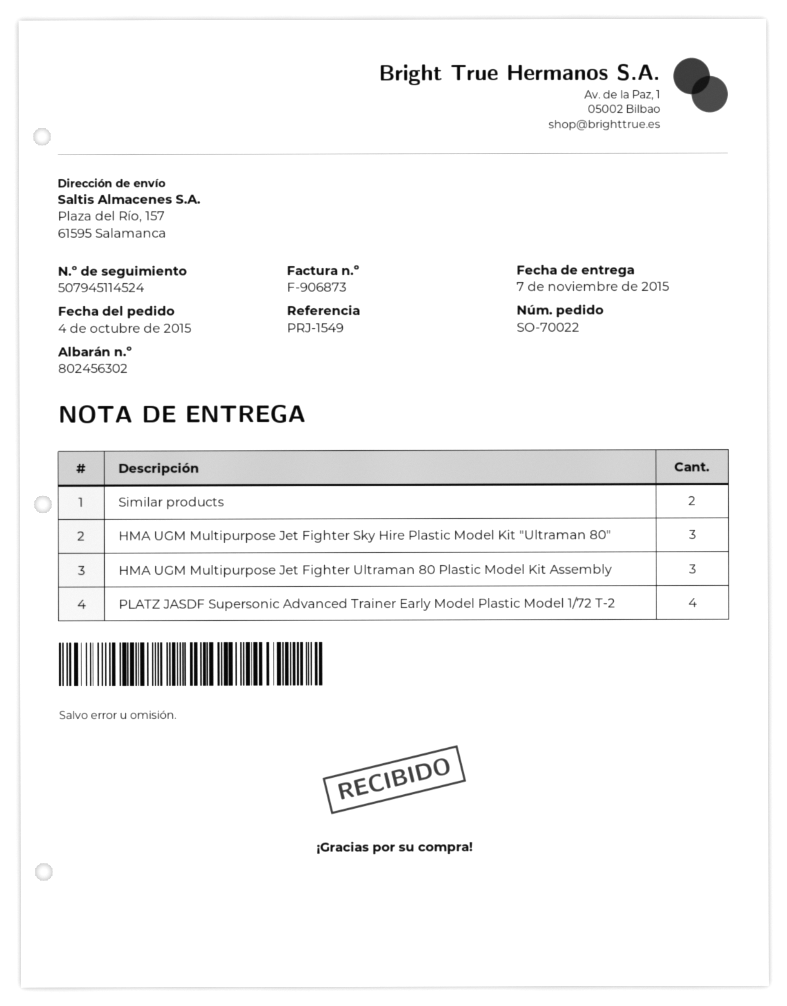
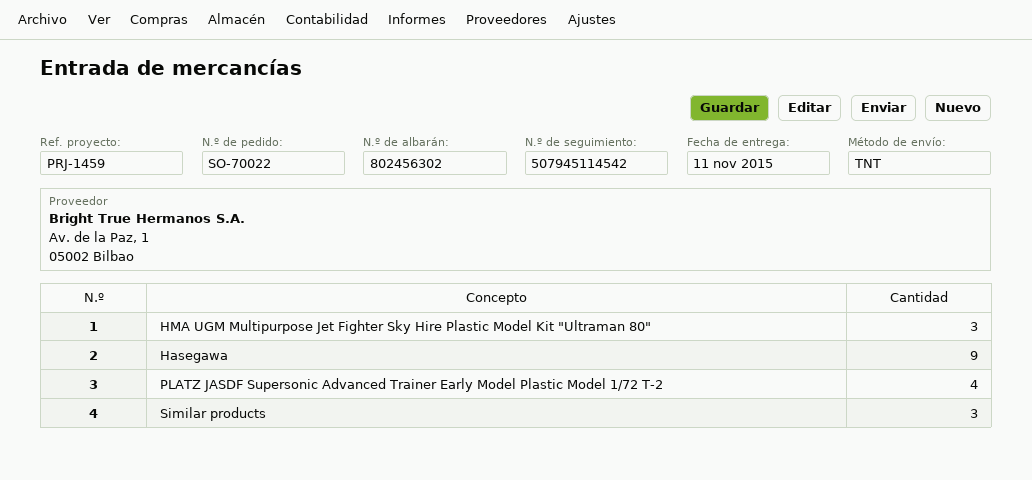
delivery date: 2015-11-07 -> 2015-11-11
reference: PRJ-1549 -> PRJ-1459
tracking number: 507945114524 -> 507945114542
Similar products: 2 -> 3
HMA UGM Multipurpose Jet Fighter Ultraman 80 Plastic Model Kit Assembly: 3 -> none
Hasegawa: none -> 9

